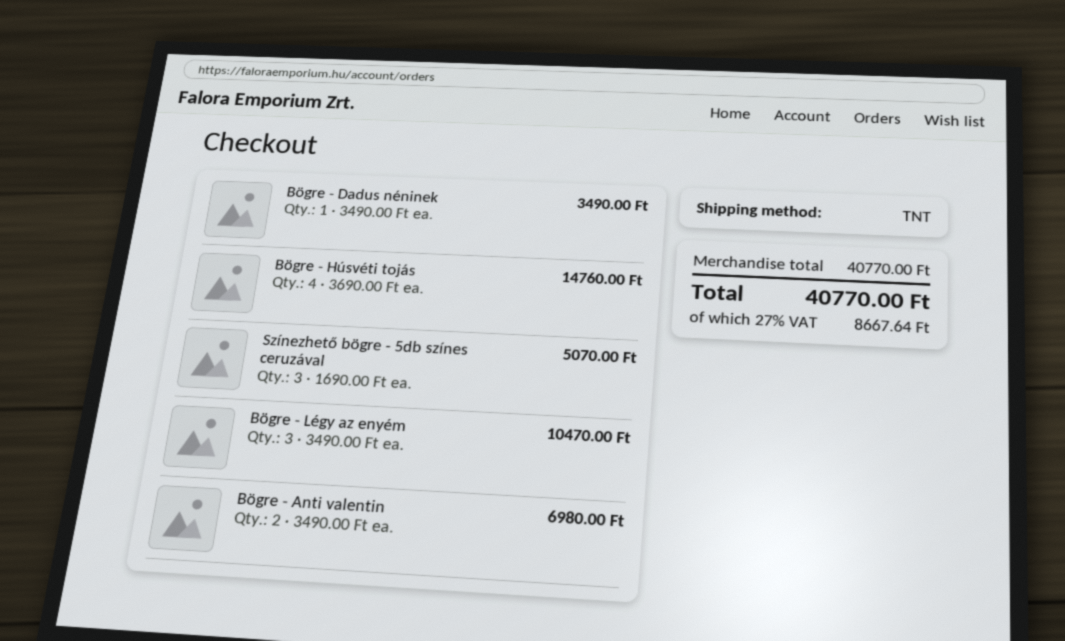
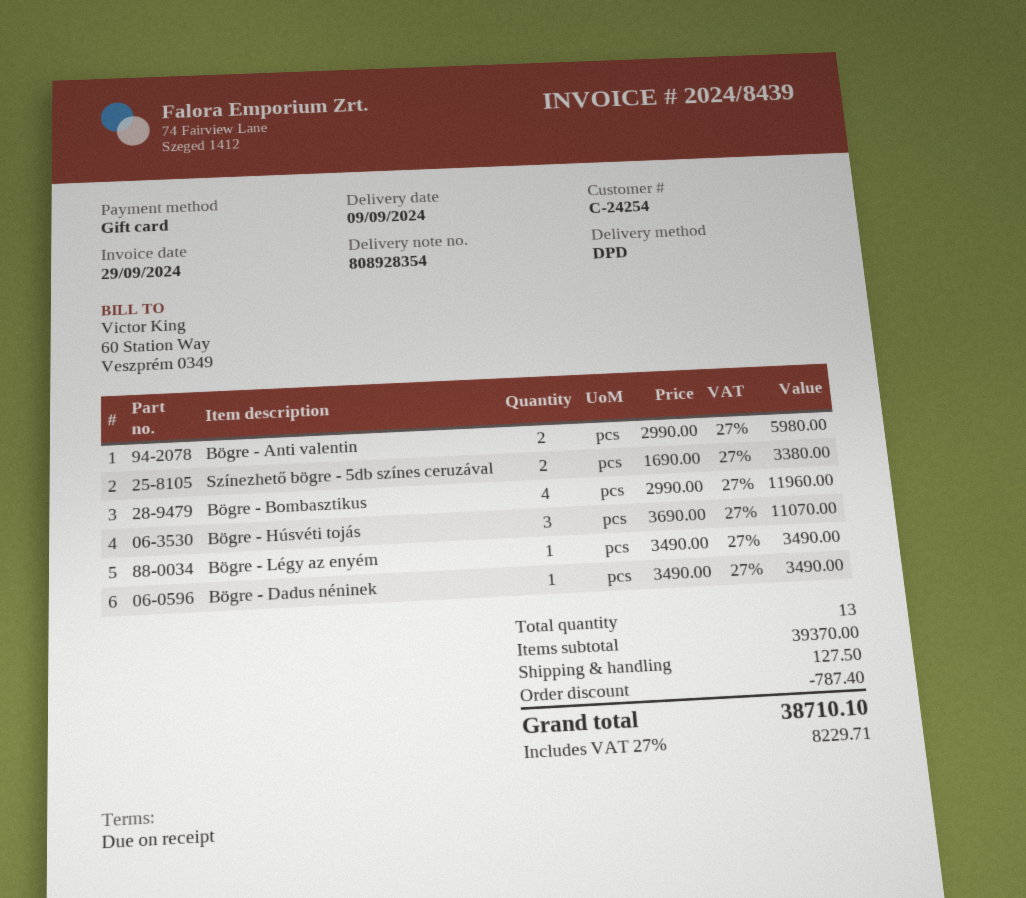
shipping method: TNT -> DPD
Bögre - Húsvéti tojás: 4 x 3690.00 = 14760.00 -> 3 x 3690.00 = 11070.00
Színezhető bögre - 5db színes ceruzával: 3 x 1690.00 = 5070.00 -> 2 x 1690.00 = 3380.00
Bögre - Légy az enyém: 3 x 3490.00 = 10470.00 -> 1 x 3490.00 = 3490.00
Bögre - Anti valentin: 2 x 3490.00 = 6980.00 -> 2 x 2990.00 = 5980.00
Bögre - Bombasztikus: none -> 4 x 2990.00 = 11960.00
subtotal: 40770.00 -> 39370.00
discount: none -> 787.40
shipping: none -> 127.50
tax: 27% = 8667.64 -> 27% = 8229.71
total: 40770.00 -> 38710.10

